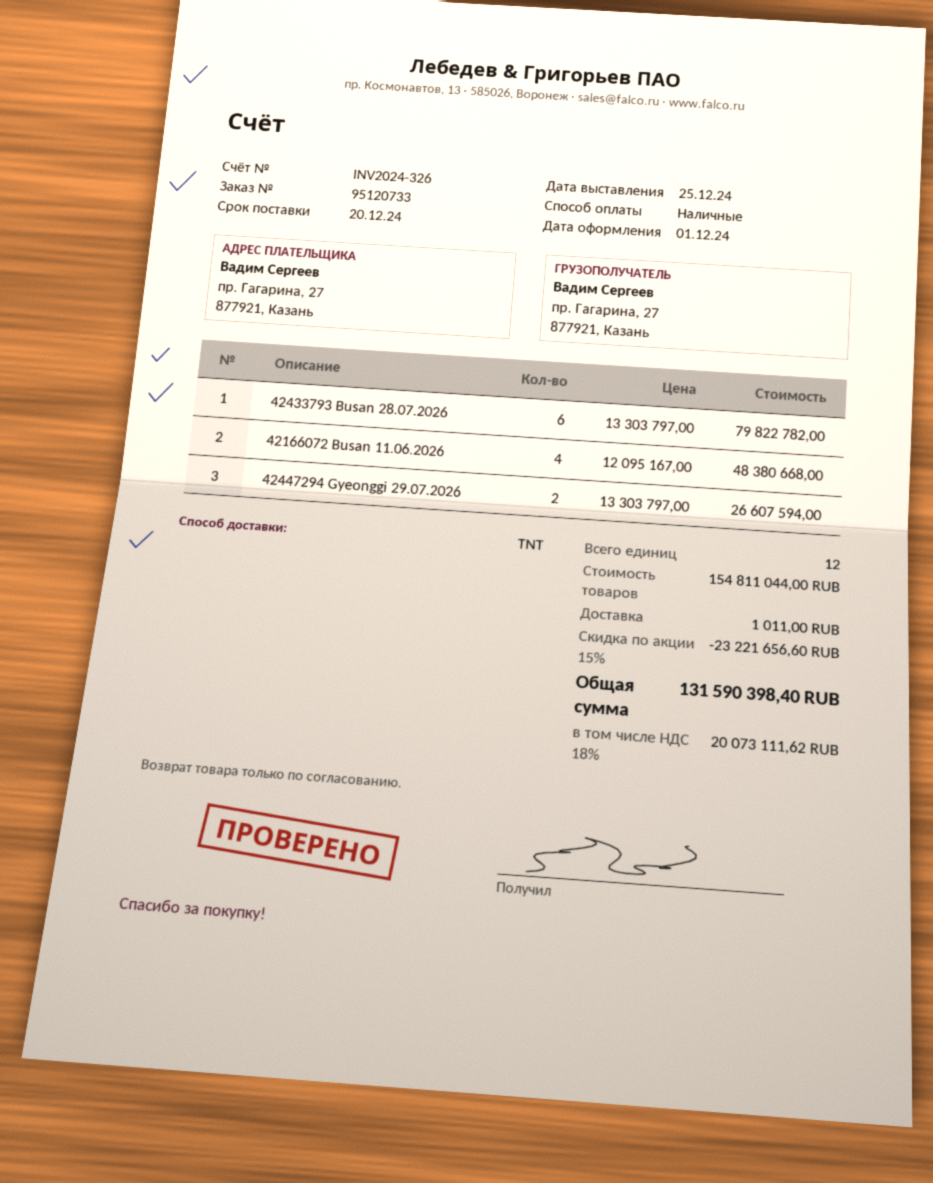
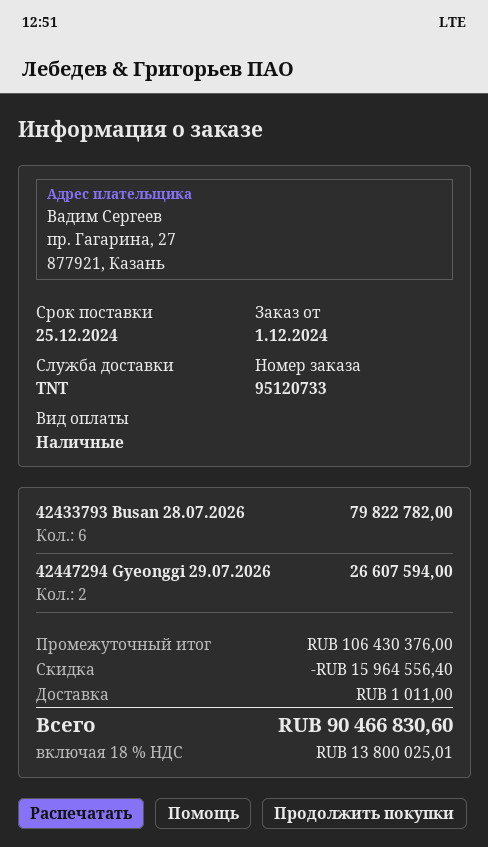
delivery date: 2024-12-20 -> 2024-12-25
42166072 Busan 11.06.2026: 4 for 48380668.00 -> none
subtotal: 154811044.00 -> 106430376.00
discount: 23221656.60 -> 15964556.40
tax: 18% = 20073111.62 -> 18% = 13800025.01
total: 131590398.40 -> 90466830.60

